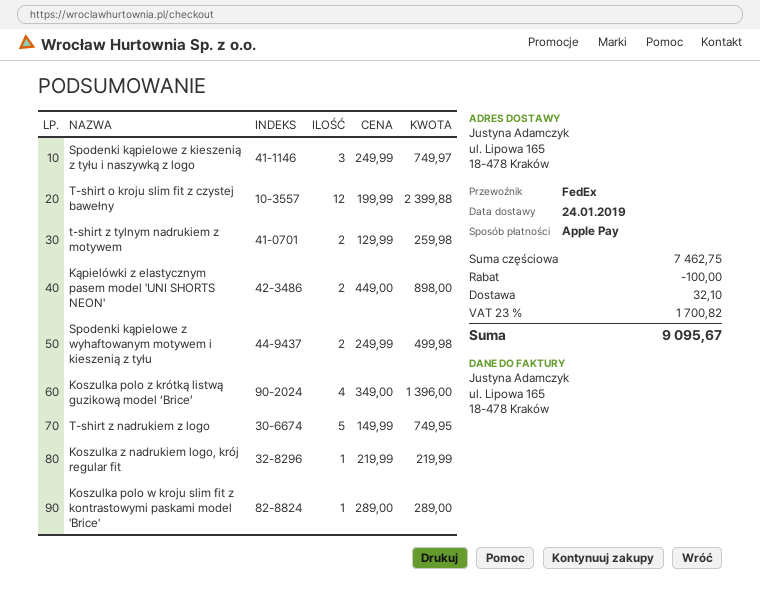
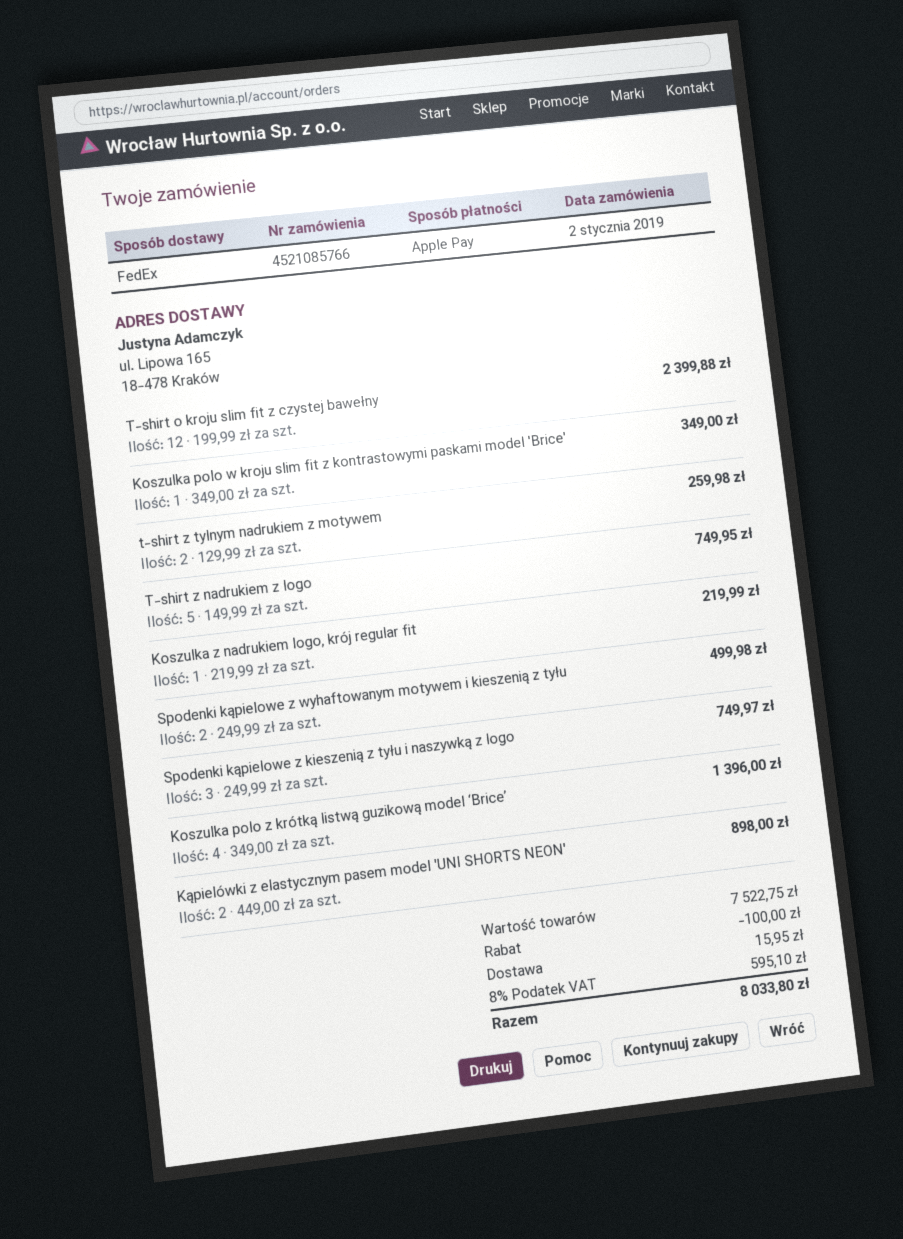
Koszulka polo w kroju slim fit z kontrastowymi paskami model 'Brice': 1 x 289.00 = 289.00 -> 1 x 349.00 = 349.00
subtotal: 7462.75 -> 7522.75
shipping: 32.10 -> 15.95
tax: 23% = 1700.82 -> 8% = 595.10
total: 9095.67 -> 8033.80

